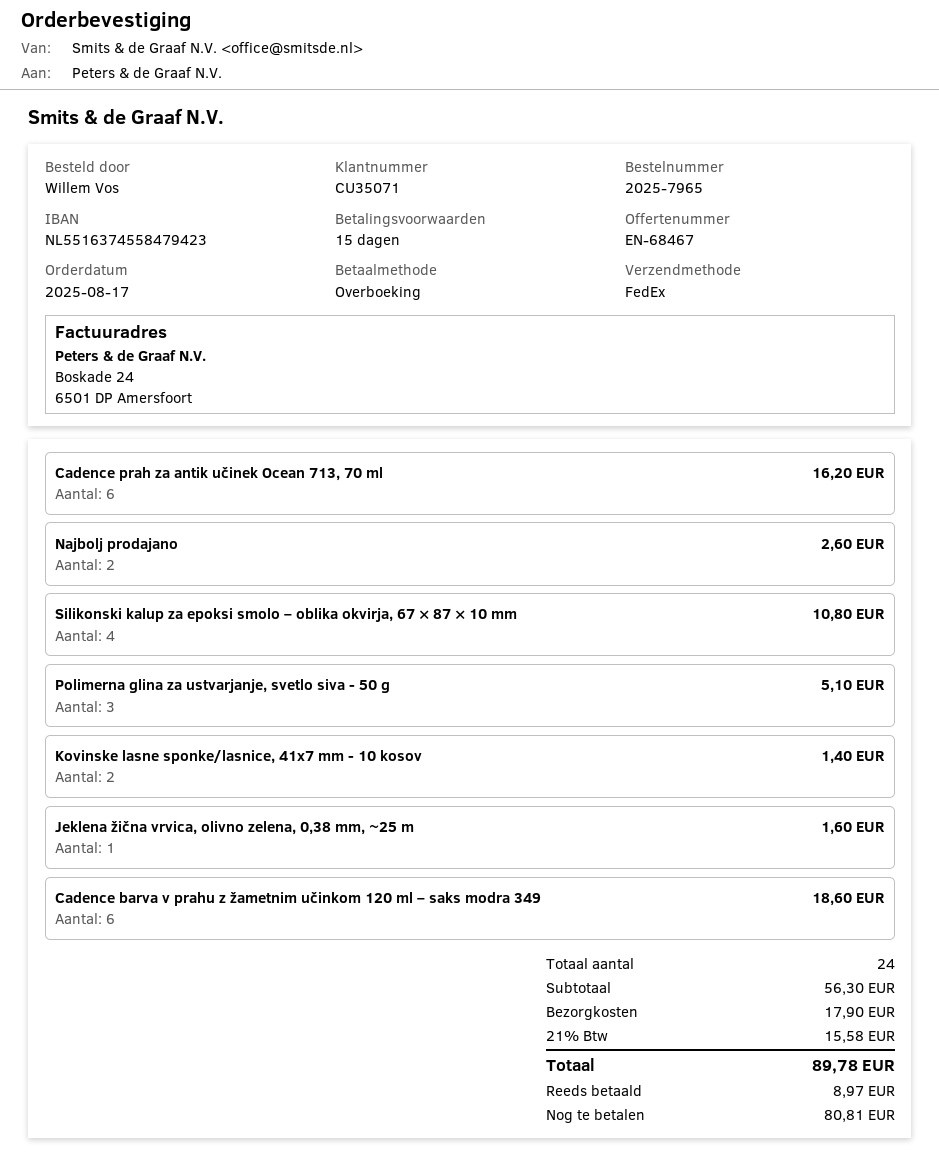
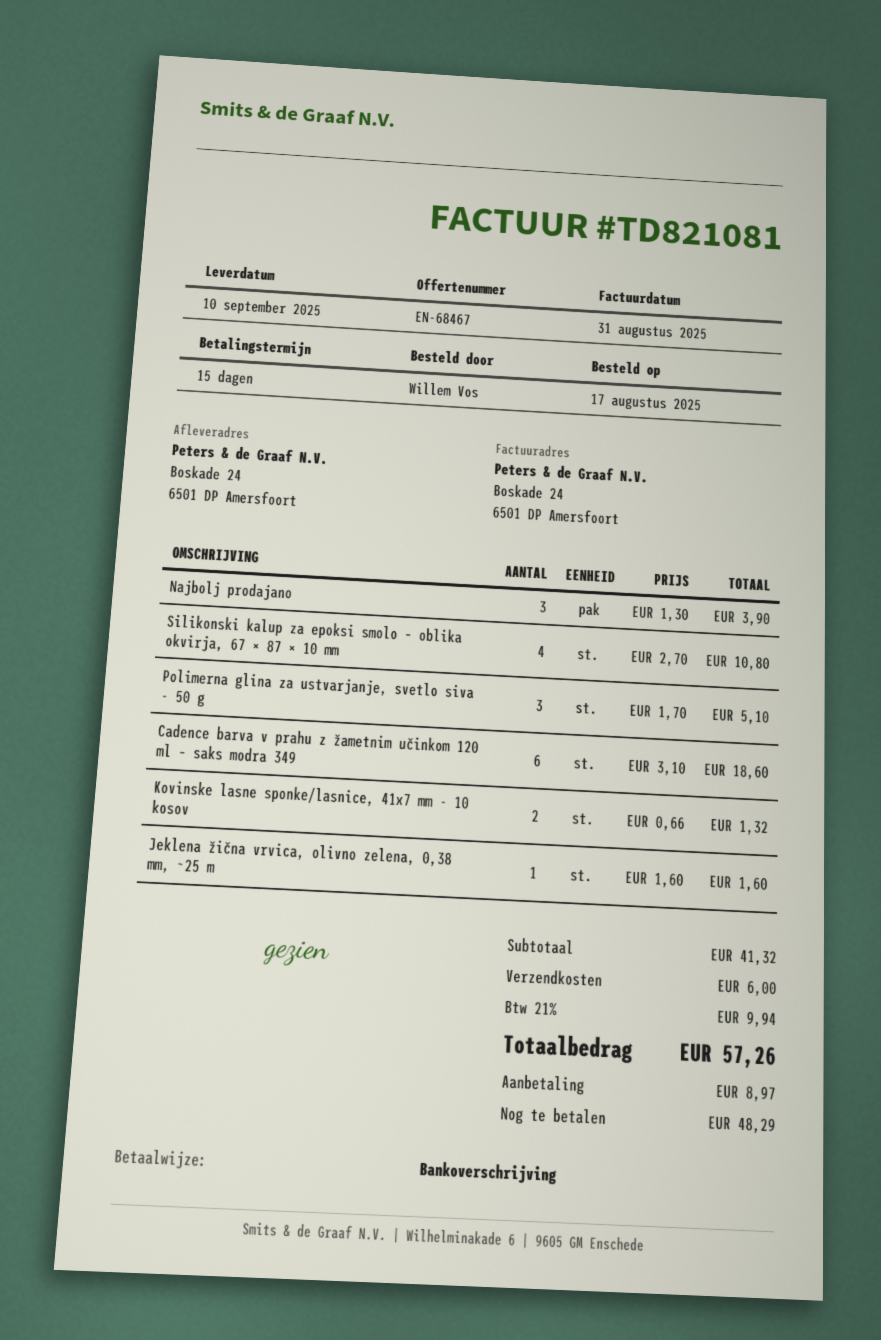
Cadence prah za antik učinek Ocean 713, 70 ml: 6 for 16.20 -> none
Najbolj prodajano: 2 for 2.60 -> 3 for 3.90
Kovinske lasne sponke/lasnice, 41x7 mm - 10 kosov: 2 for 1.40 -> 2 for 1.32
subtotal: 56.30 -> 41.32
shipping: 17.90 -> 6.00
tax: 21% = 15.58 -> 21% = 9.94
total: 89.78 -> 57.26
balance: 80.81 -> 48.29

